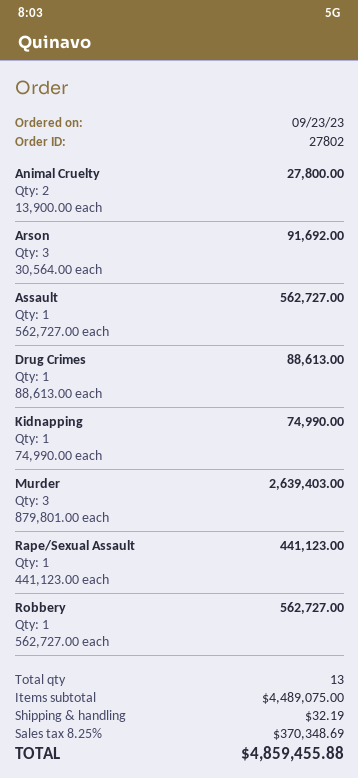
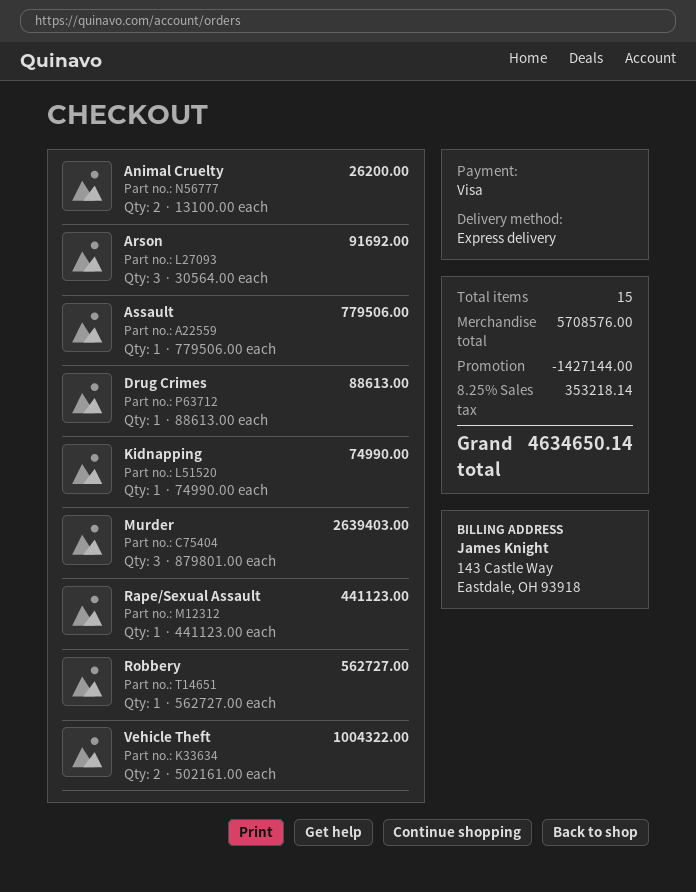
Animal Cruelty: 2 x 13900.00 = 27800.00 -> 2 x 13100.00 = 26200.00
Assault: 1 x 562727.00 = 562727.00 -> 1 x 779506.00 = 779506.00
Vehicle Theft: none -> 2 x 502161.00 = 1004322.00
total quantity: 13 -> 15
subtotal: 4489075.00 -> 5708576.00
discount: none -> 1427144.00
shipping: 32.19 -> none
tax: 8.25% = 370348.69 -> 8.25% = 353218.14
total: 4859455.88 -> 4634650.14

